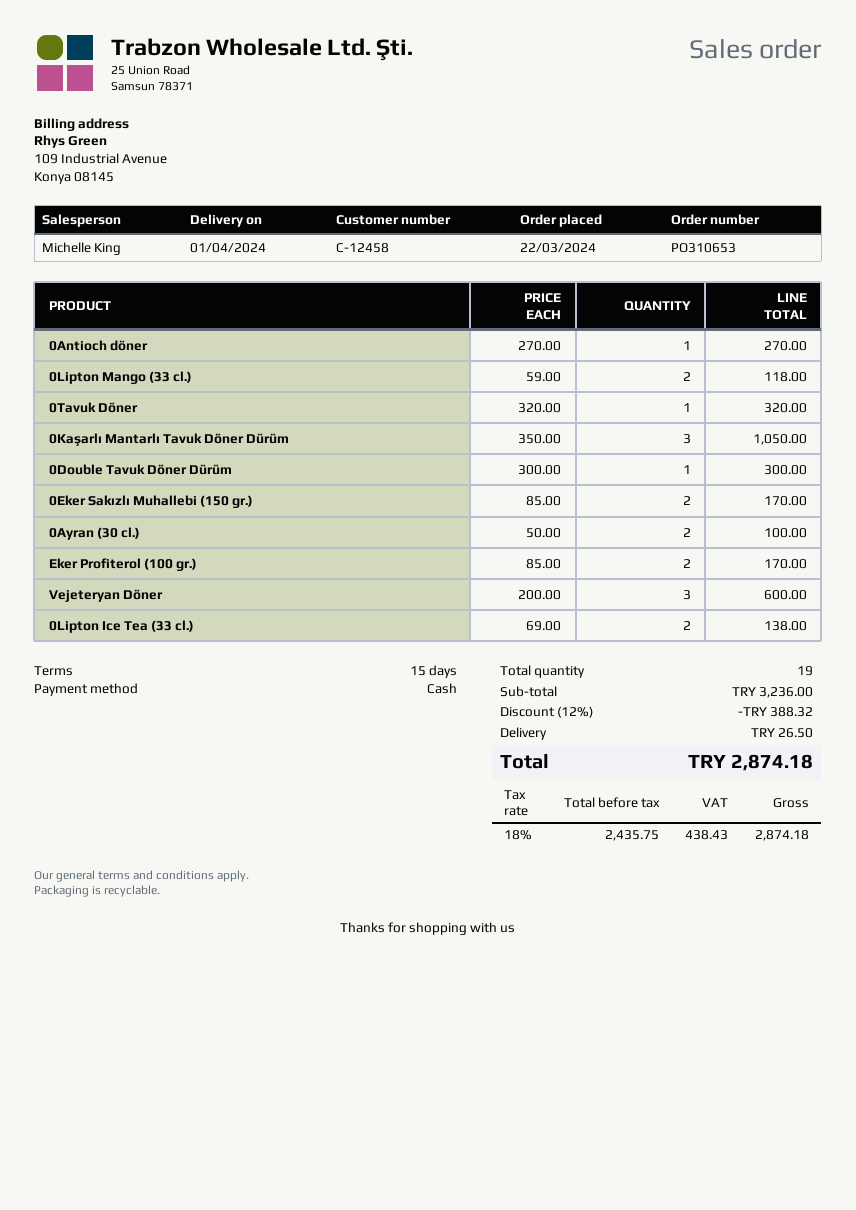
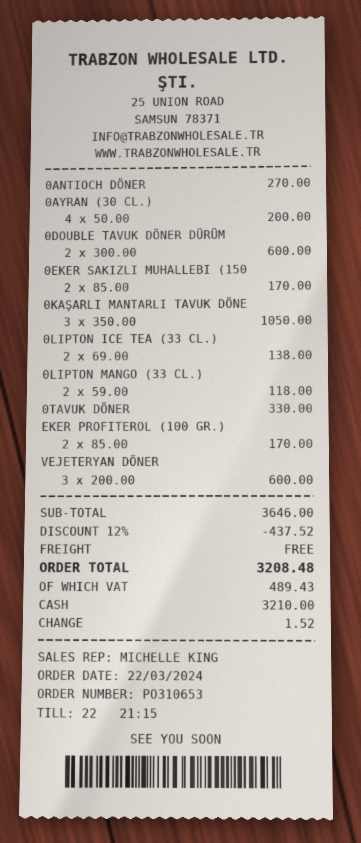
0Tavuk Döner: 1 x 320.00 = 320.00 -> 1 x 330.00 = 330.00
0Double Tavuk Döner Dürüm: 1 x 300.00 = 300.00 -> 2 x 300.00 = 600.00
0Ayran (30 cl.): 2 x 50.00 = 100.00 -> 4 x 50.00 = 200.00
subtotal: 3236.00 -> 3646.00
discount: 12% = 388.32 -> 12% = 437.52
shipping: 26.50 -> 0.00
tax: 438.43 -> 489.43
total: 2874.18 -> 3208.48

